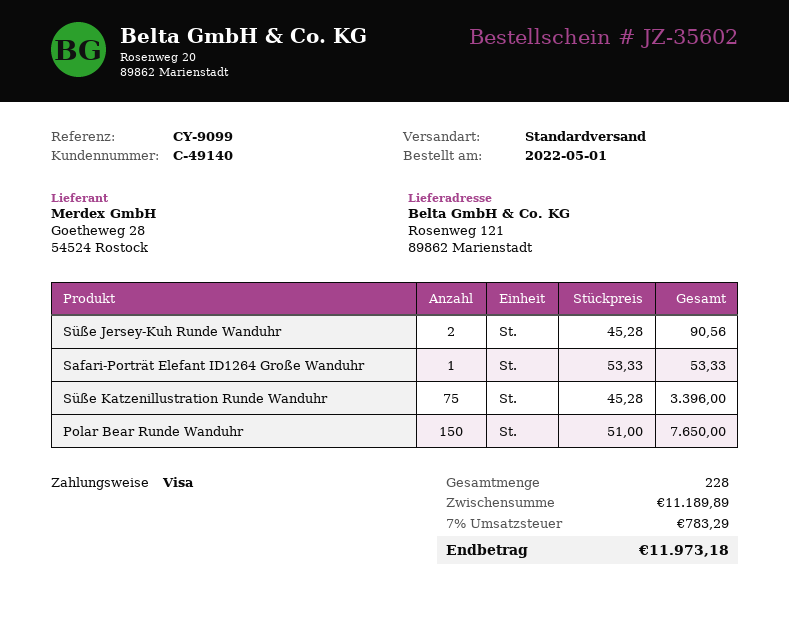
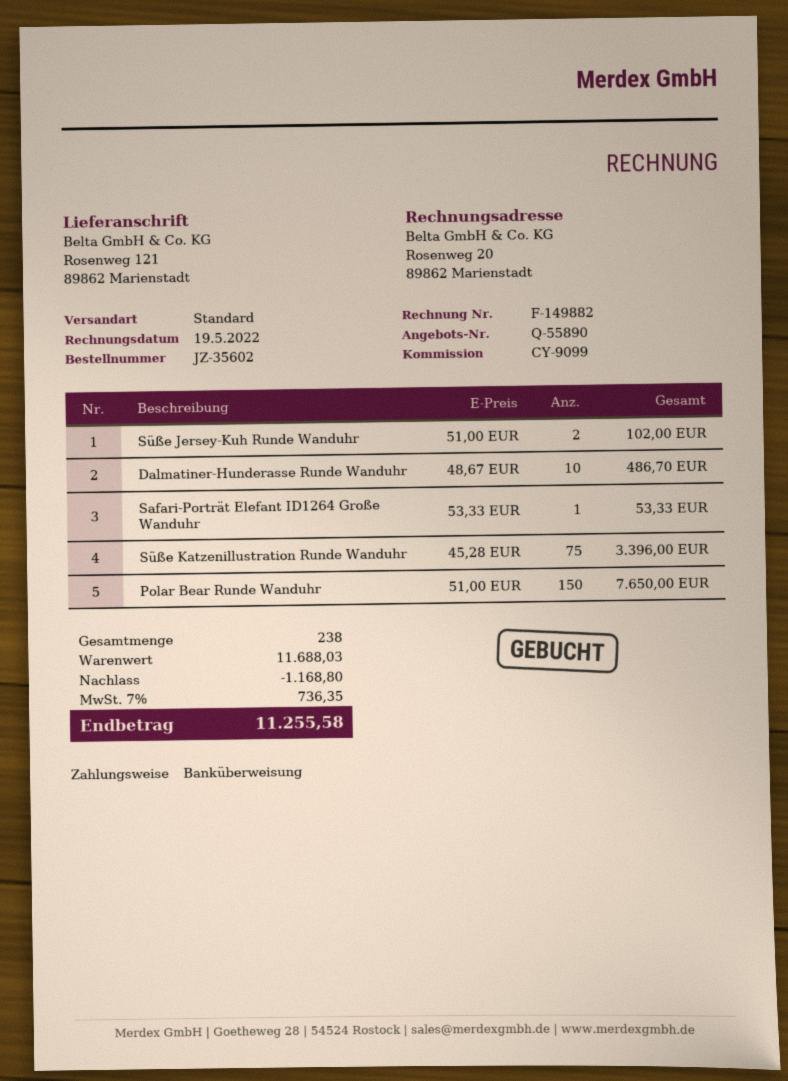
payment method: Visa -> bank transfer
Süße Jersey-Kuh Runde Wanduhr: 2 x 45.28 = 90.56 -> 2 x 51.00 = 102.00
Dalmatiner-Hunderasse Runde Wanduhr: none -> 10 x 48.67 = 486.70
total quantity: 228 -> 238
subtotal: 11189.89 -> 11688.03
discount: none -> 1168.80
tax: 7% = 783.29 -> 7% = 736.35
total: 11973.18 -> 11255.58

